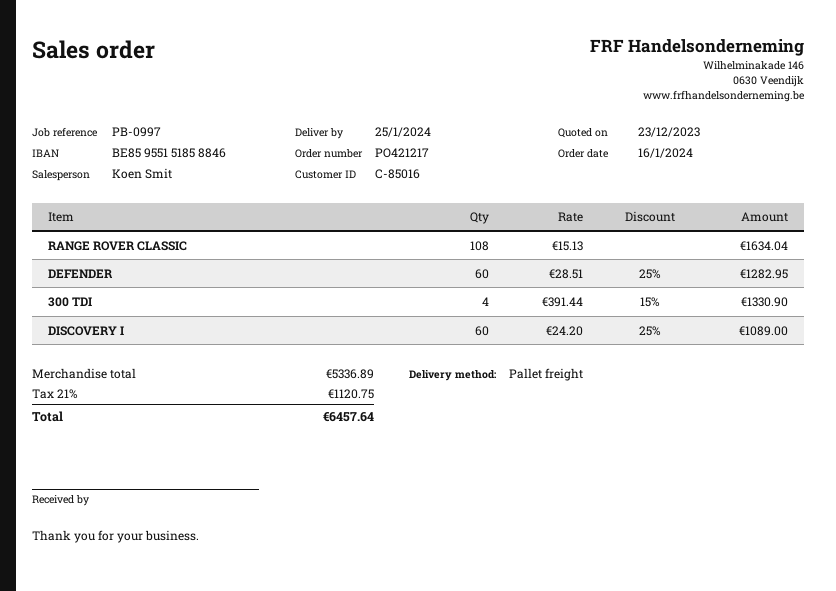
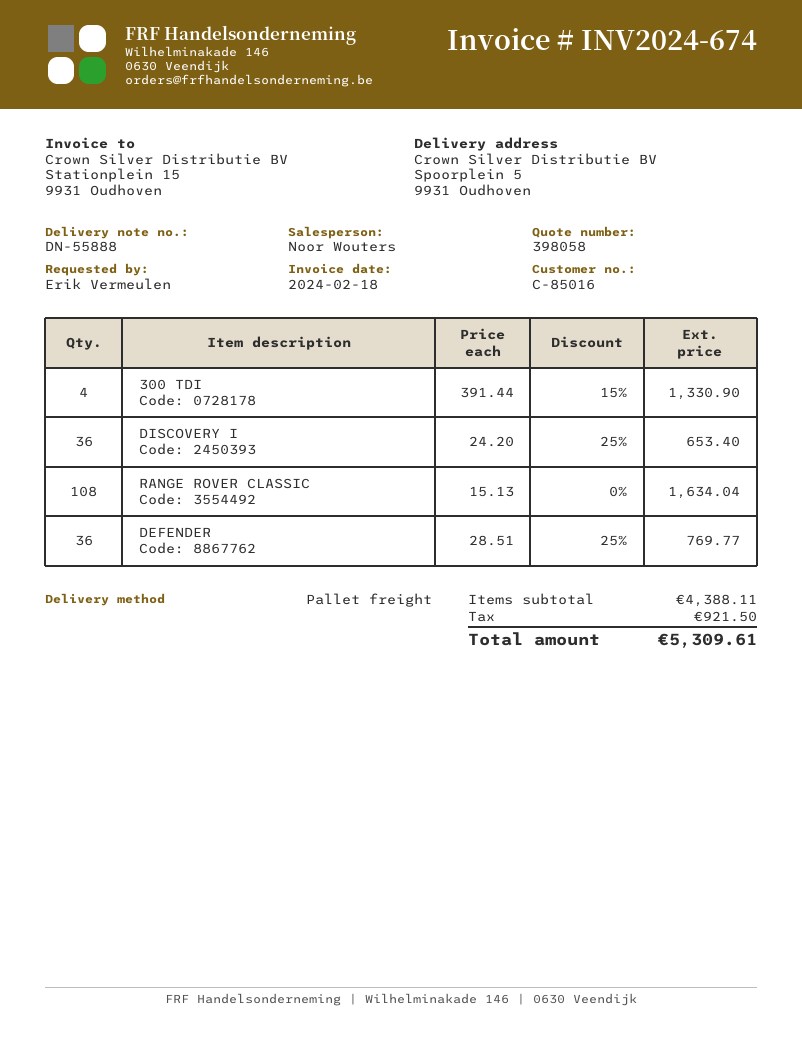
sales rep: Koen Smit -> Noor Wouters
DEFENDER: 60 x 28.51 - 25% = 1282.95 -> 36 x 28.51 - 25% = 769.77
DISCOVERY I: 60 x 24.20 - 25% = 1089.00 -> 36 x 24.20 - 25% = 653.40
subtotal: 5336.89 -> 4388.11
tax: 1120.75 -> 921.50
total: 6457.64 -> 5309.61

